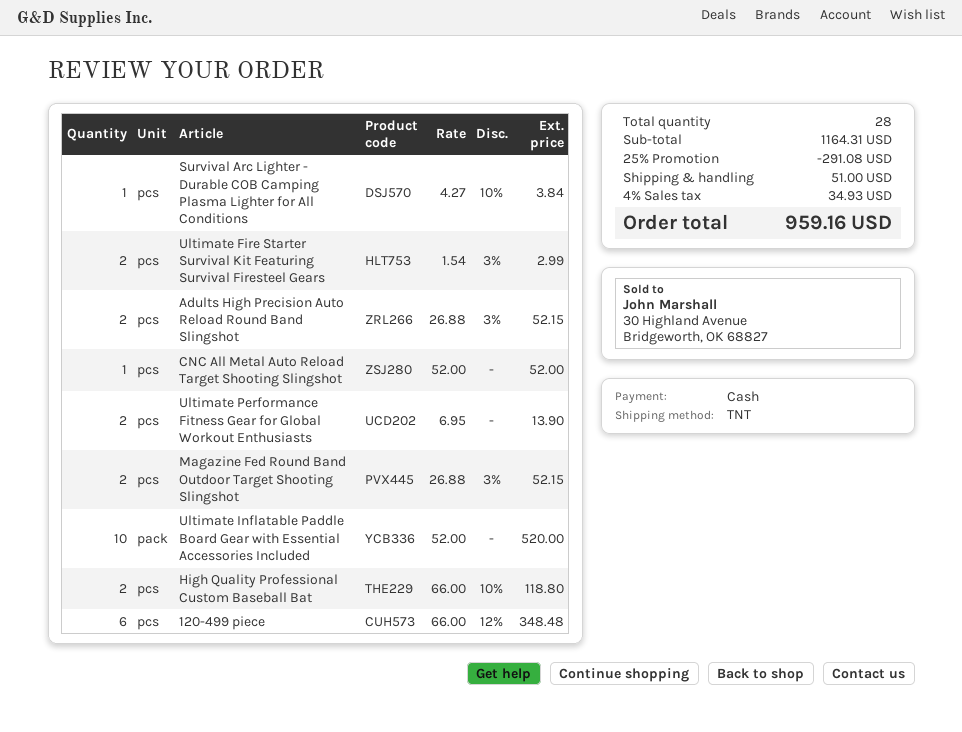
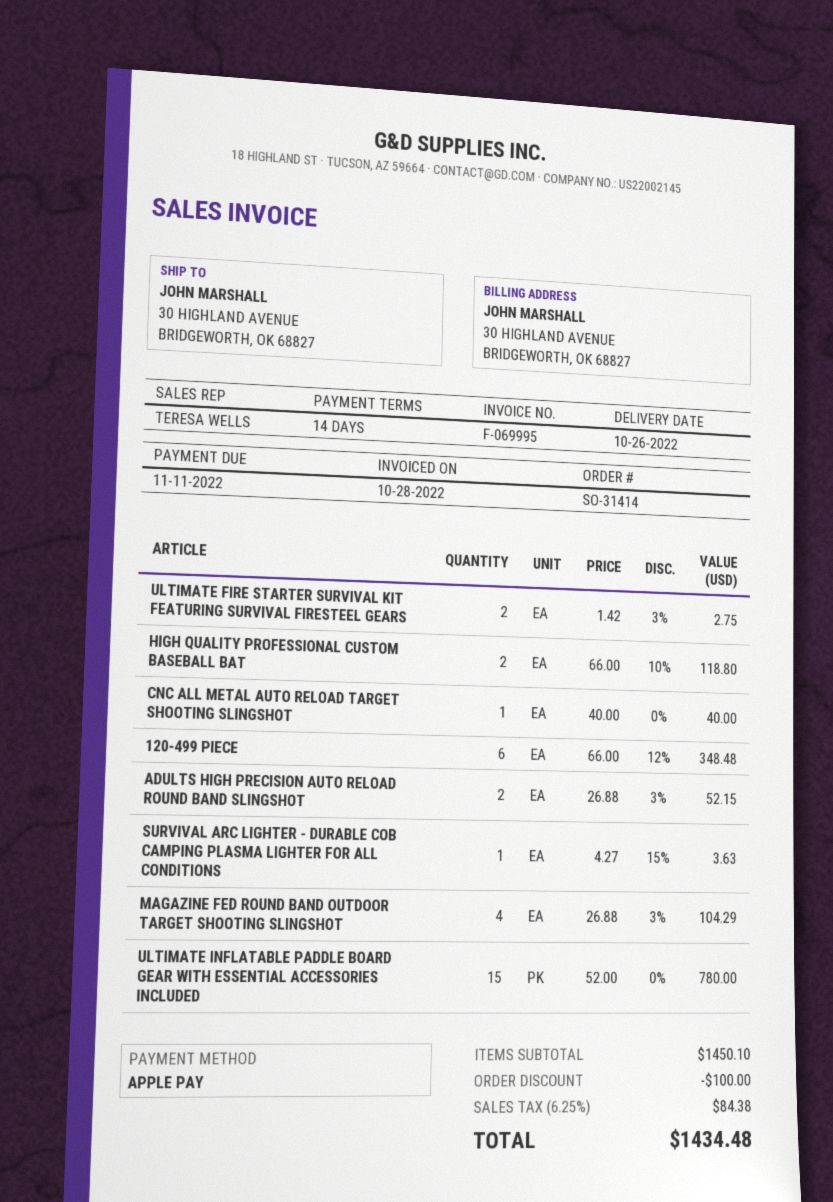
payment method: cash -> Apple Pay
Survival Arc Lighter - Durable COB Camping Plasma Lighter for All Conditions: 1 x 4.27 - 10% = 3.84 -> 1 x 4.27 - 15% = 3.63
Ultimate Fire Starter Survival Kit Featuring Survival Firesteel Gears: 2 x 1.54 - 3% = 2.99 -> 2 x 1.42 - 3% = 2.75
CNC All Metal Auto Reload Target Shooting Slingshot: 1 x 52.00 = 52.00 -> 1 x 40.00 = 40.00
Ultimate Performance Fitness Gear for Global Workout Enthusiasts: 2 x 6.95 = 13.90 -> none
Magazine Fed Round Band Outdoor Target Shooting Slingshot: 2 x 26.88 - 3% = 52.15 -> 4 x 26.88 - 3% = 104.29
Ultimate Inflatable Paddle Board Gear with Essential Accessories Included: 10 x 52.00 = 520.00 -> 15 x 52.00 = 780.00
subtotal: 1164.31 -> 1450.10
discount: 291.08 -> 100.00
shipping: 51.00 -> none
tax: 4% = 34.93 -> 6.25% = 84.38
total: 959.16 -> 1434.48

